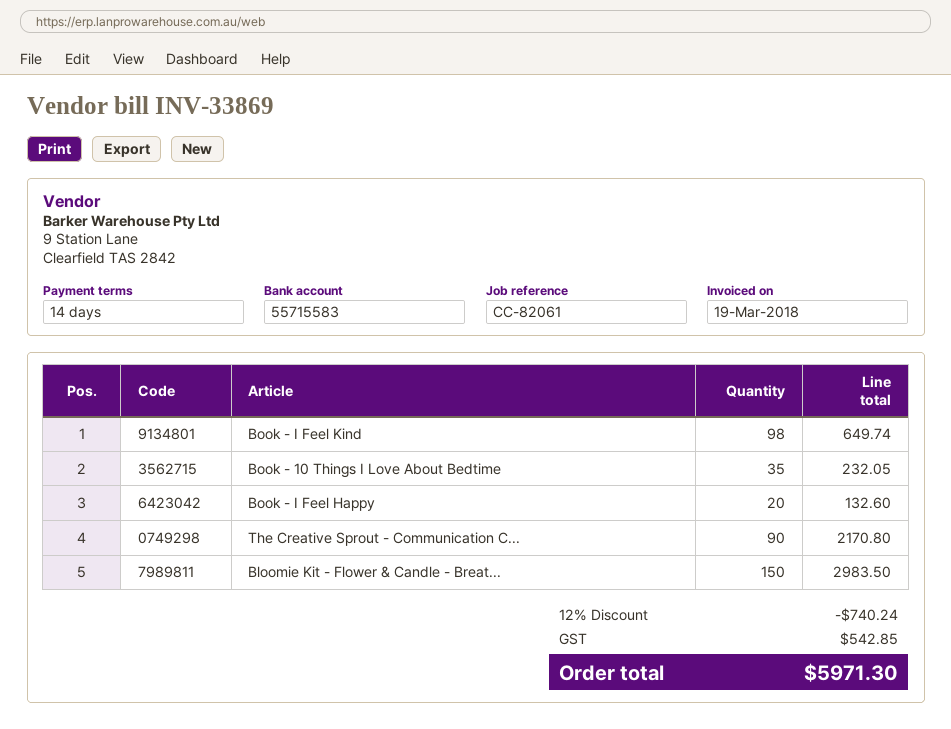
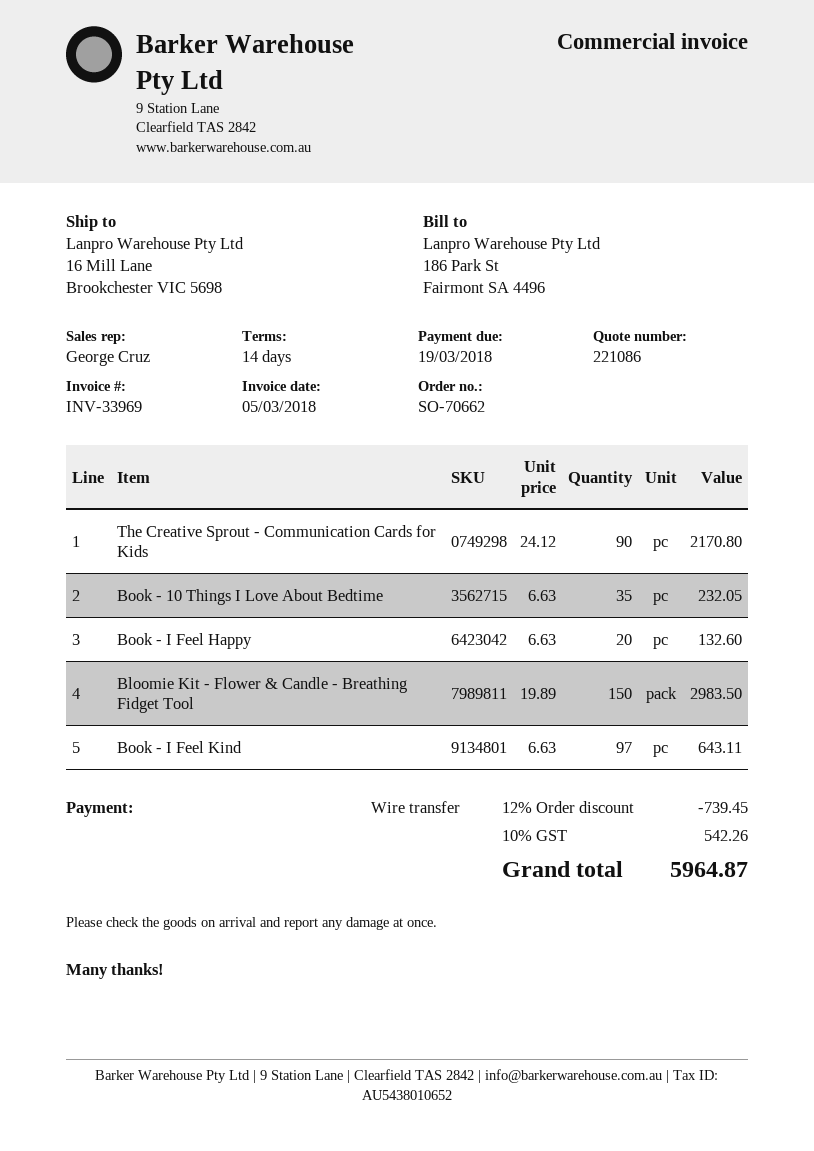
invoice number: INV-33869 -> INV-33969
invoice date: 2018-03-19 -> 2018-03-05
Book - I Feel Kind: 98 for 649.74 -> 97 for 643.11
discount: 12% = 740.24 -> 12% = 739.45
tax: 542.85 -> 542.26
total: 5971.30 -> 5964.87

